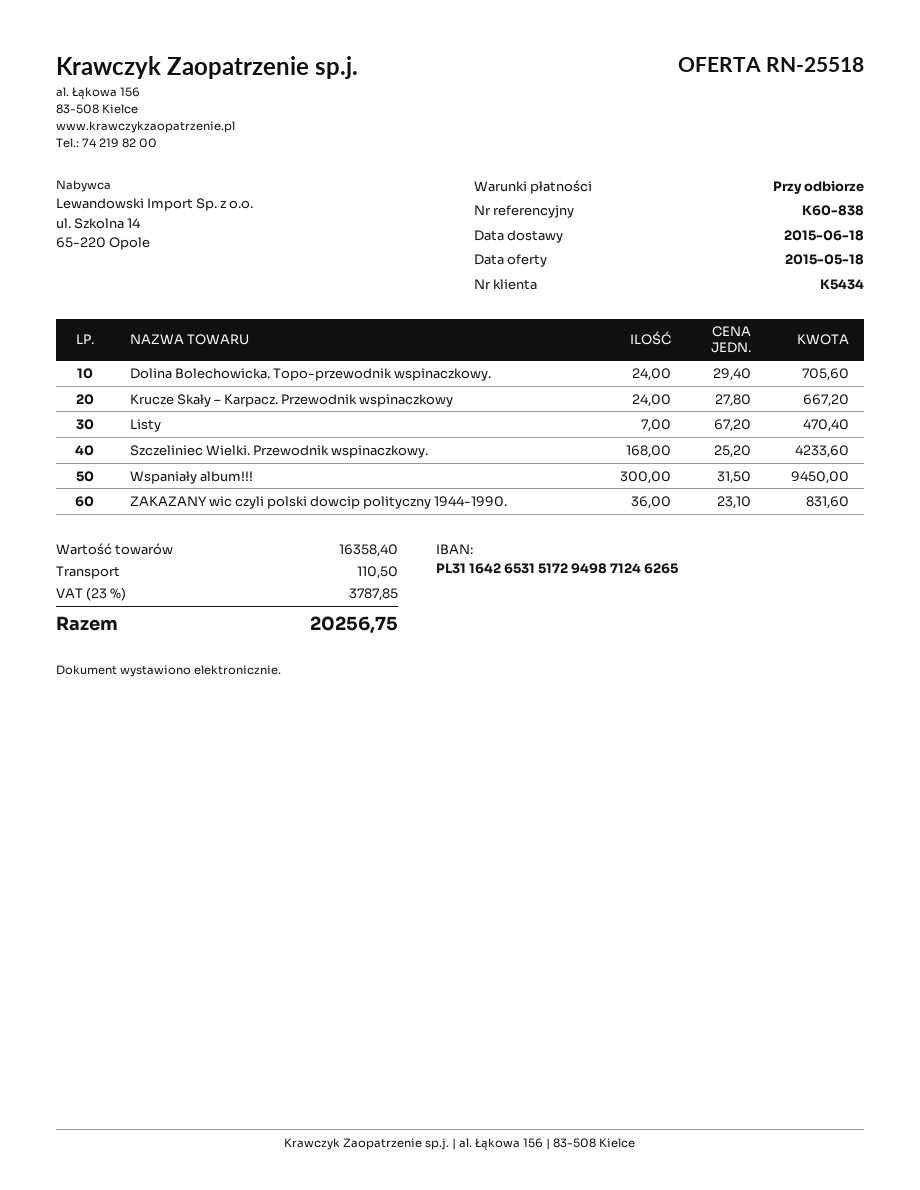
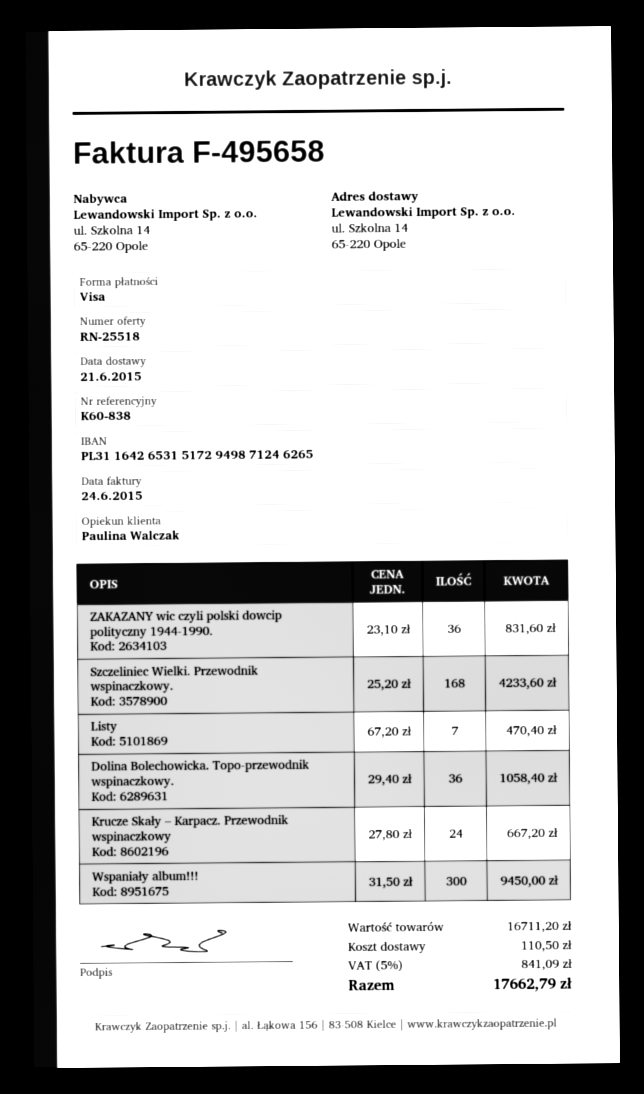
delivery date: 2015-06-18 -> 2015-06-21
Dolina Bolechowicka. Topo-przewodnik wspinaczkowy.: 24 x 29.40 = 705.60 -> 36 x 29.40 = 1058.40
subtotal: 16358.40 -> 16711.20
tax: 23% = 3787.85 -> 5% = 841.09
total: 20256.75 -> 17662.79

